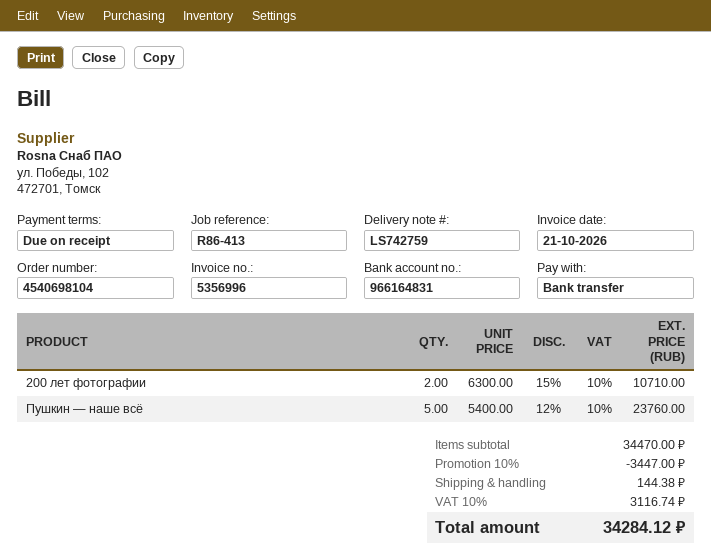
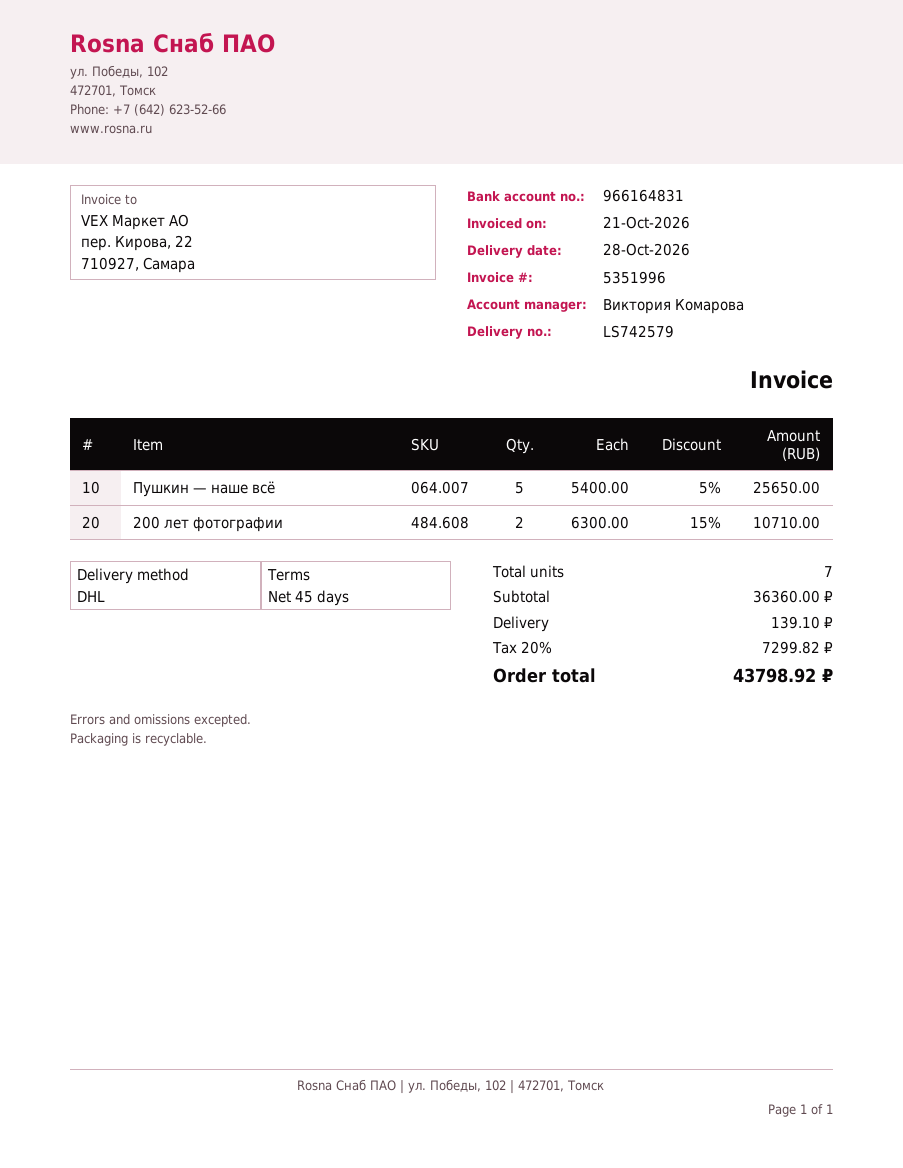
delivery note number: LS742759 -> LS742579
invoice number: 5356996 -> 5351996
payment terms: on receipt -> 45 days
Пушкин — наше всё: 5 x 5400.00 - 12% = 23760.00 -> 5 x 5400.00 - 5% = 25650.00
subtotal: 34470.00 -> 36360.00
discount: 10% = 3447.00 -> none
shipping: 144.38 -> 139.10
tax: 10% = 3116.74 -> 20% = 7299.82
total: 34284.12 -> 43798.92

